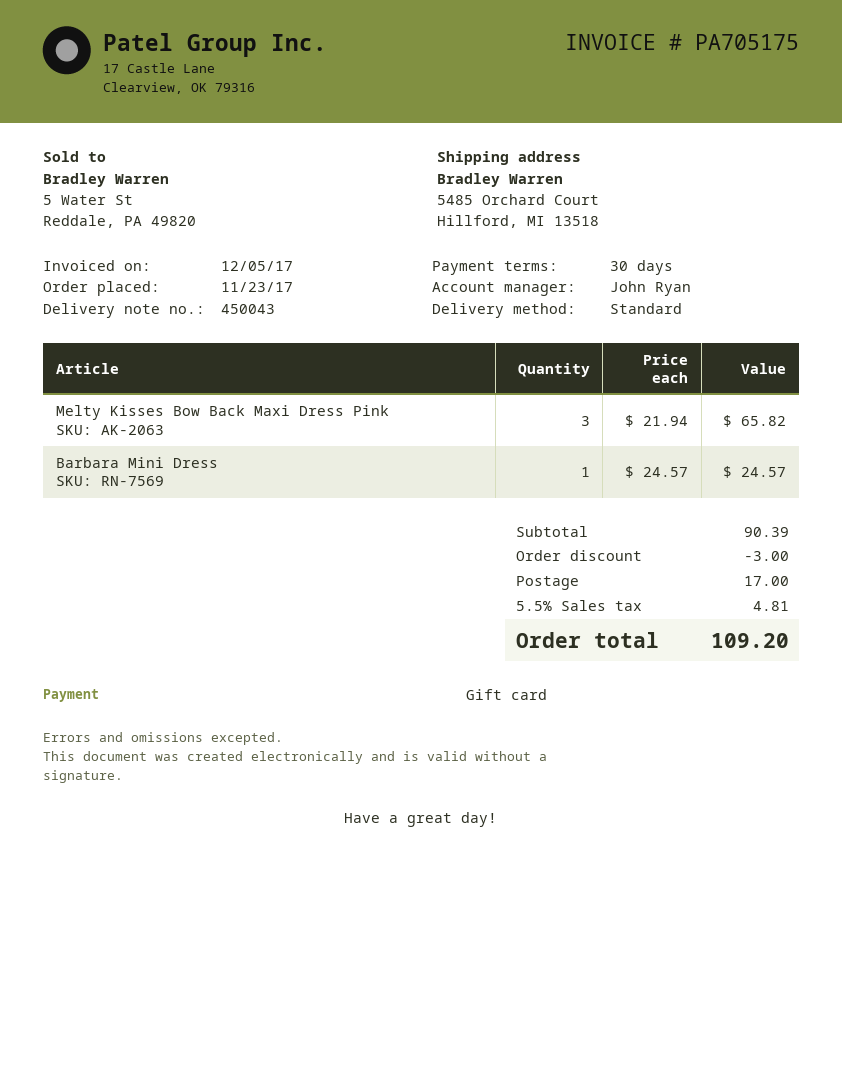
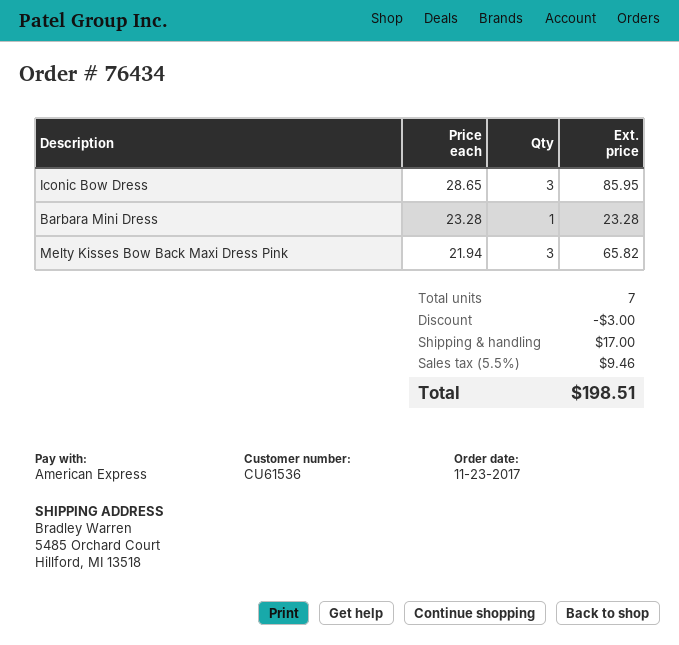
payment method: gift card -> American Express
Barbara Mini Dress: 1 x 24.57 = 24.57 -> 1 x 23.28 = 23.28
Iconic Bow Dress: none -> 3 x 28.65 = 85.95
tax: 5.5% = 4.81 -> 5.5% = 9.46
total: 109.20 -> 198.51

